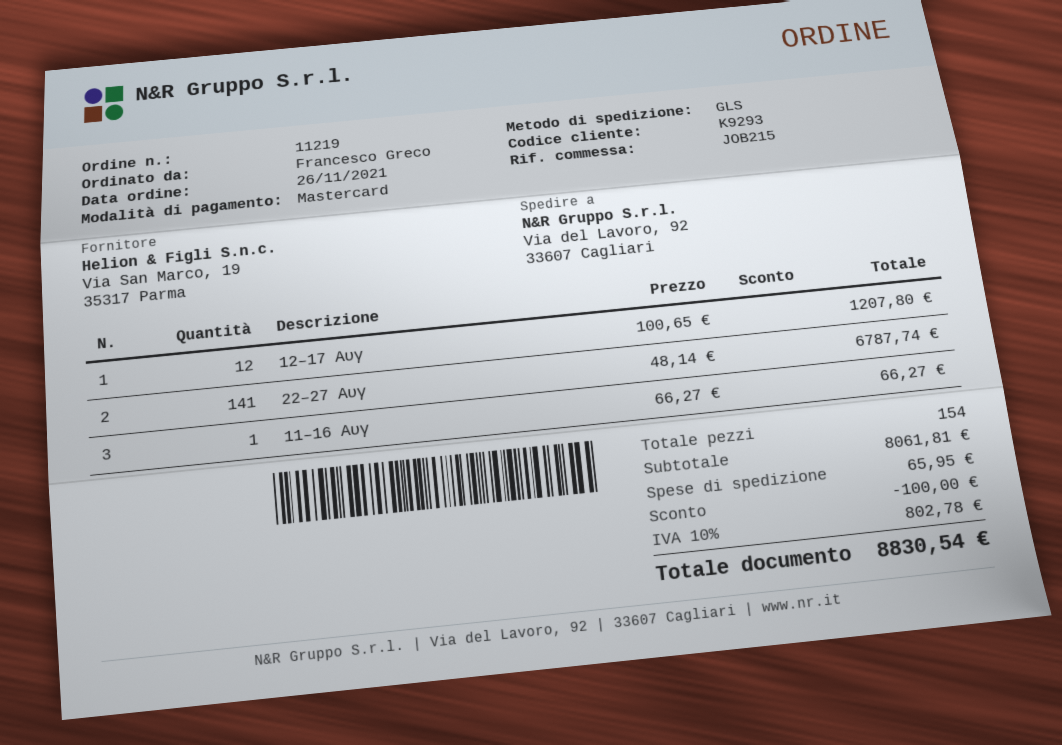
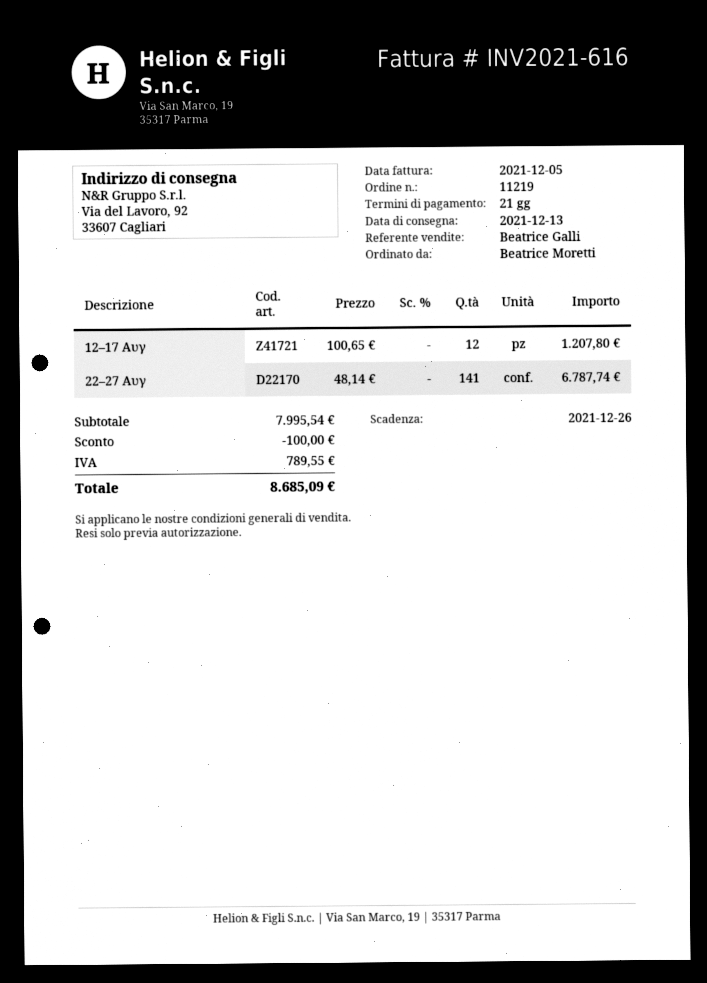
ordered by: Francesco Greco -> Beatrice Moretti
11–16 Αυγ: 1 x 66.27 = 66.27 -> none
subtotal: 8061.81 -> 7995.54
shipping: 65.95 -> none
tax: 802.78 -> 789.55
total: 8830.54 -> 8685.09

